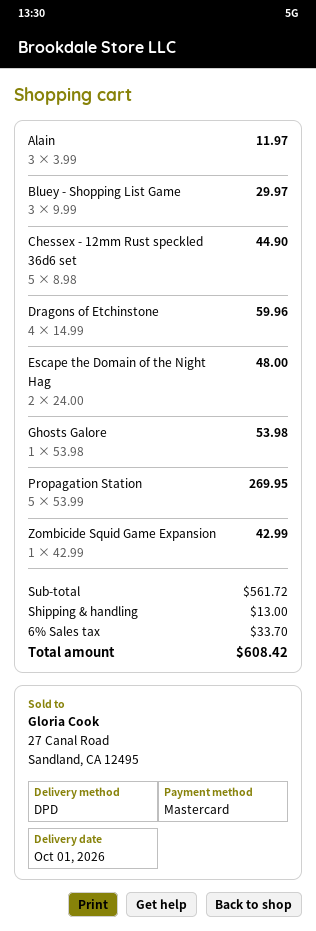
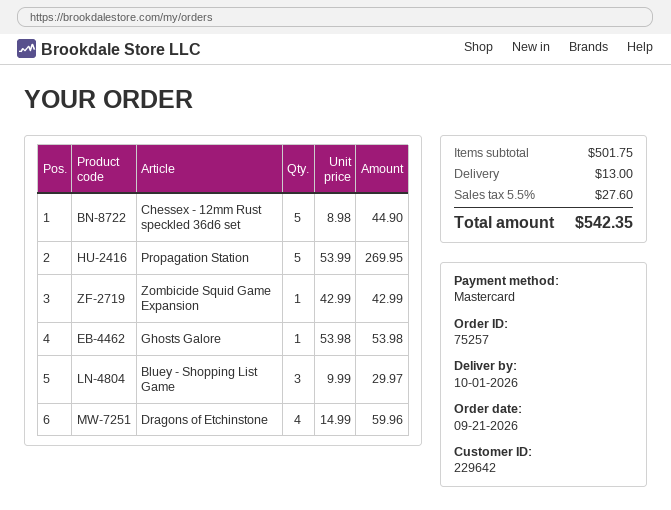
Alain: 3 x 3.99 = 11.97 -> none
Escape the Domain of the Night Hag: 2 x 24.00 = 48.00 -> none
subtotal: 561.72 -> 501.75
tax: 6% = 33.70 -> 5.5% = 27.60
total: 608.42 -> 542.35

